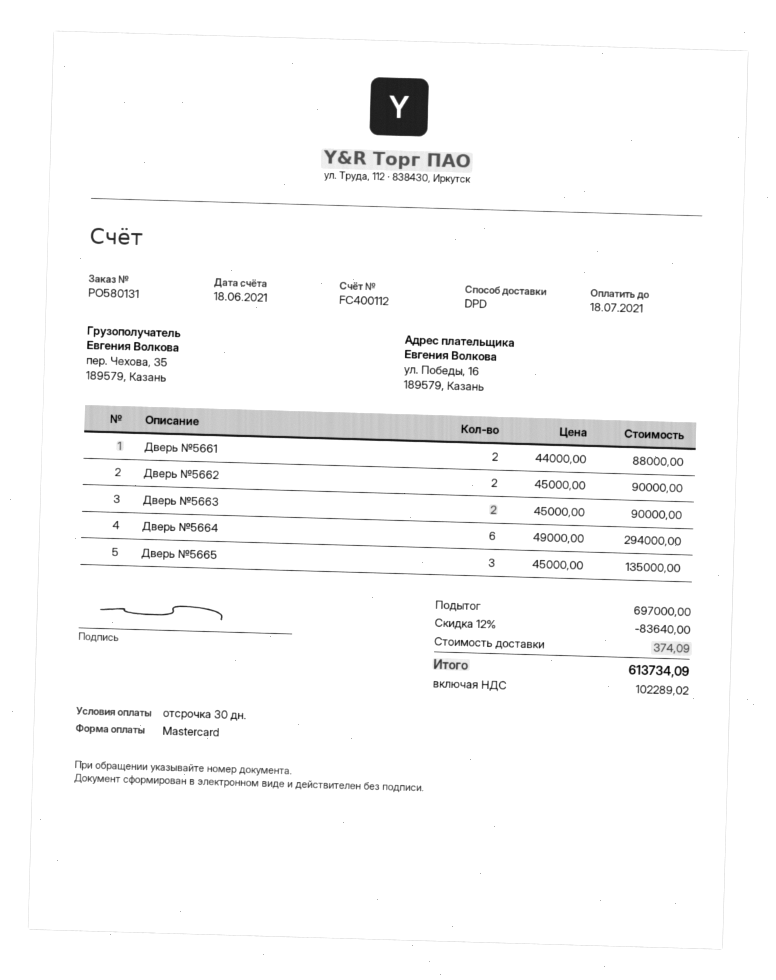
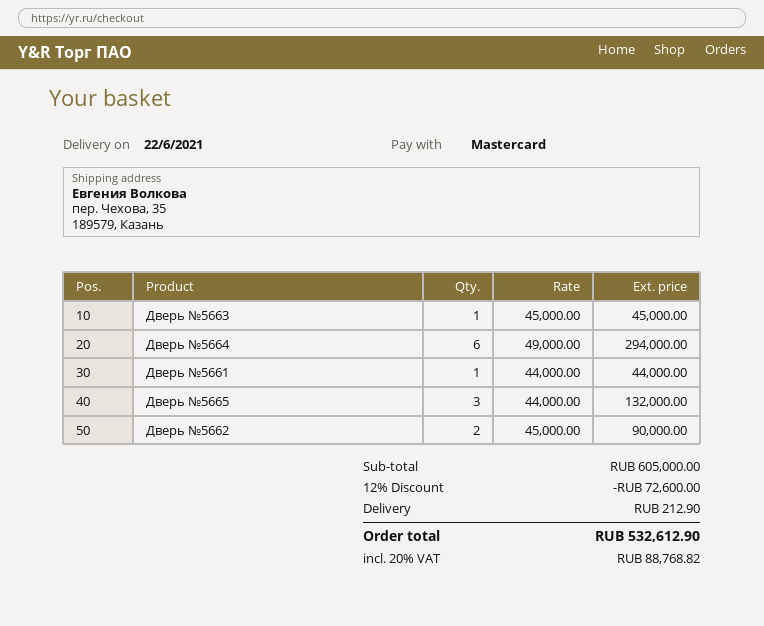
Дверь №5661: 2 x 44000.00 = 88000.00 -> 1 x 44000.00 = 44000.00
Дверь №5663: 2 x 45000.00 = 90000.00 -> 1 x 45000.00 = 45000.00
Дверь №5665: 3 x 45000.00 = 135000.00 -> 3 x 44000.00 = 132000.00
subtotal: 697000.00 -> 605000.00
discount: 12% = 83640.00 -> 12% = 72600.00
shipping: 374.09 -> 212.90
tax: 102289.02 -> 88768.82
total: 613734.09 -> 532612.90

